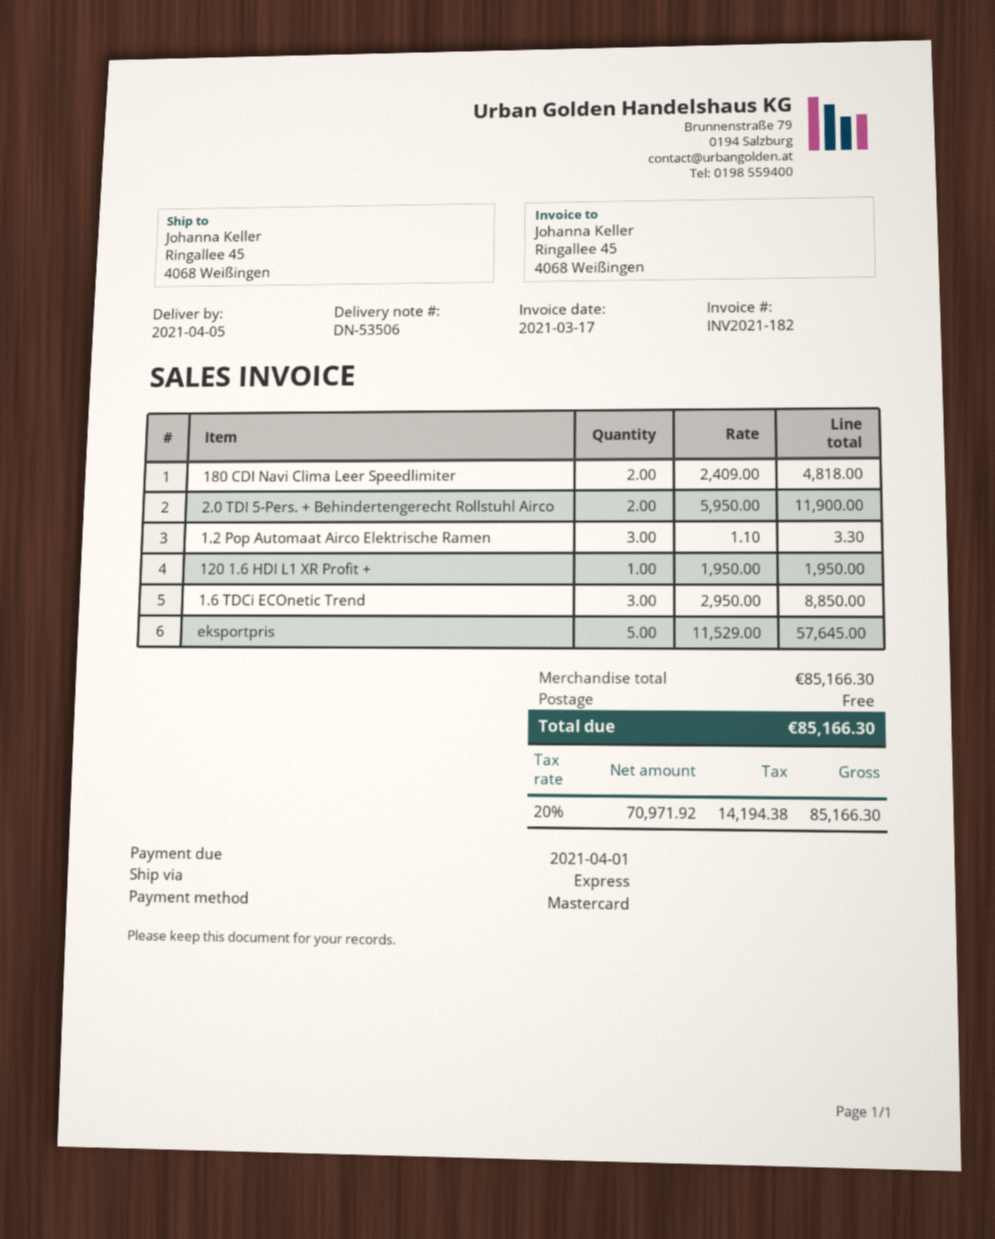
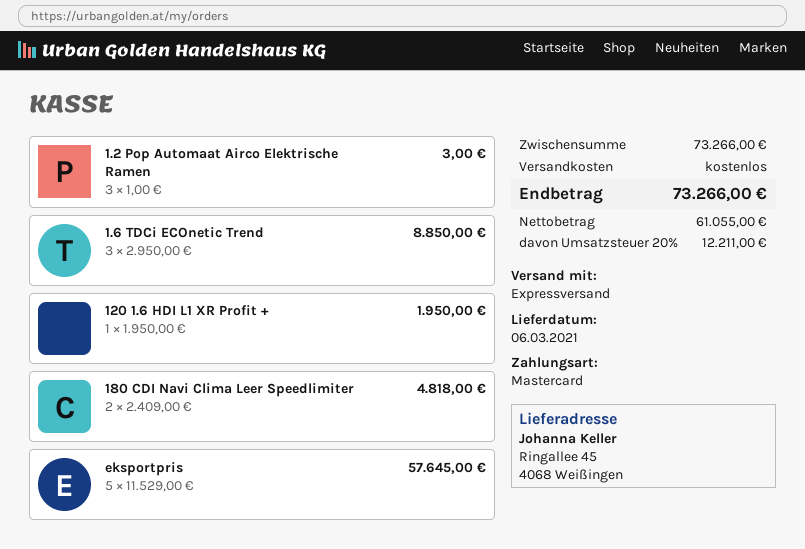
delivery date: 2021-04-05 -> 2021-03-06
2.0 TDI 5-Pers. + Behindertengerecht Rollstuhl Airco: 2 x 5950.00 = 11900.00 -> none
1.2 Pop Automaat Airco Elektrische Ramen: 3 x 1.10 = 3.30 -> 3 x 1.00 = 3.00
subtotal: 85166.30 -> 73266.00
net: 70971.92 -> 61055.00
tax: 20% = 14194.38 -> 20% = 12211.00
total: 85166.30 -> 73266.00

